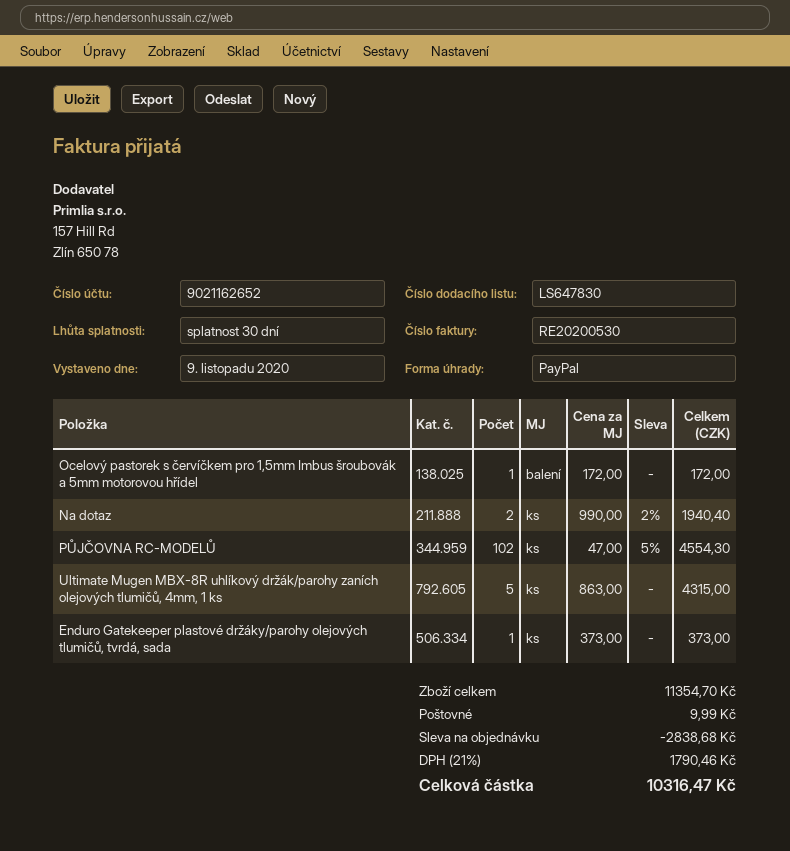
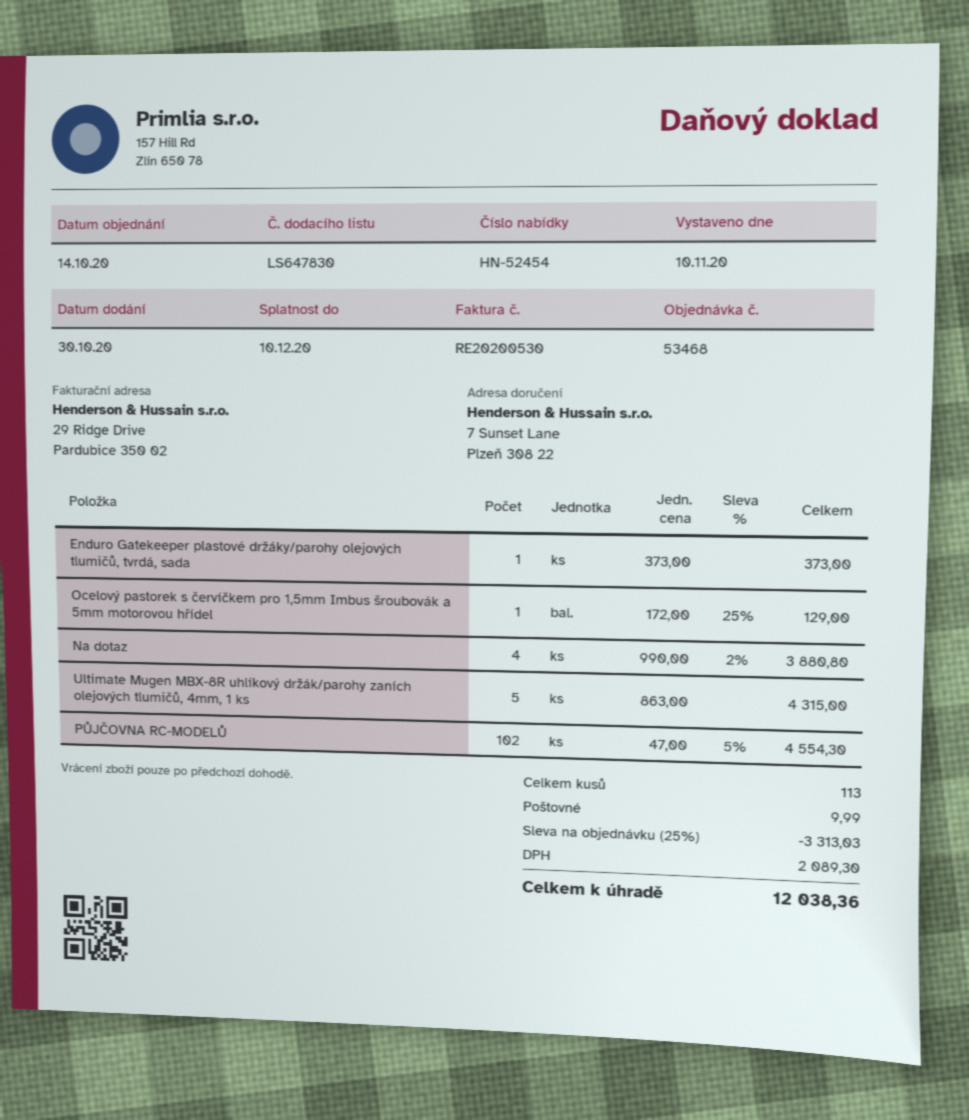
invoice date: 2020-11-09 -> 2020-11-10
Ocelový pastorek s červíčkem pro 1,5mm Imbus šroubovák a 5mm motorovou hřídel: 1 x 172.00 = 172.00 -> 1 x 172.00 - 25% = 129.00
Na dotaz: 2 x 990.00 - 2% = 1940.40 -> 4 x 990.00 - 2% = 3880.80
discount: 2838.68 -> 3313.03
tax: 1790.46 -> 2089.30
total: 10316.47 -> 12038.36

